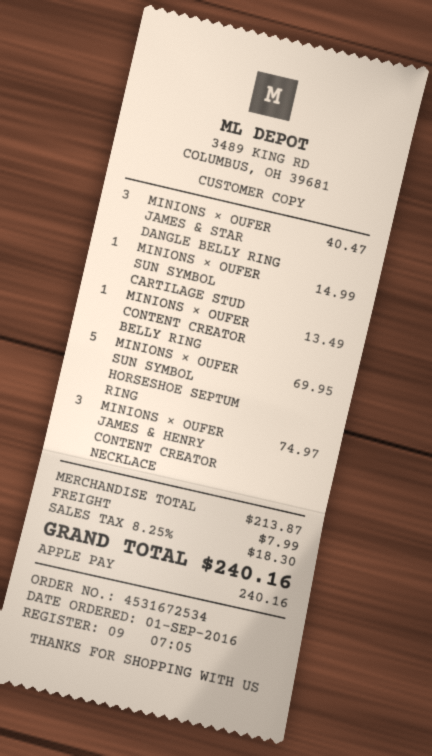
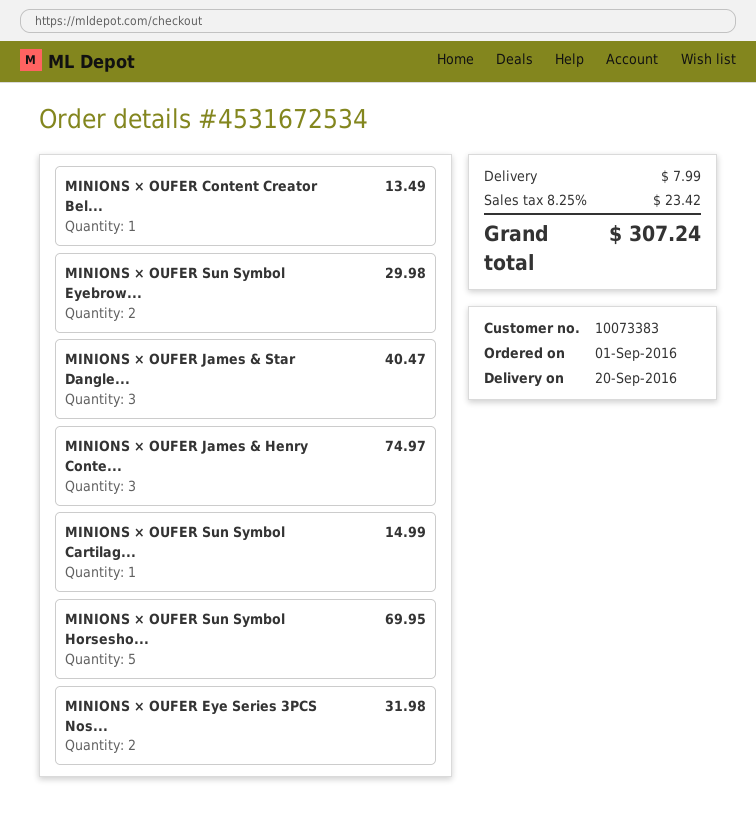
MINIONS × OUFER Sun Symbol Eyebrow...: none -> 2 for 29.98
MINIONS × OUFER Eye Series 3PCS Nos...: none -> 2 for 31.98
tax: 8.25% = 18.30 -> 8.25% = 23.42
total: 240.16 -> 307.24

